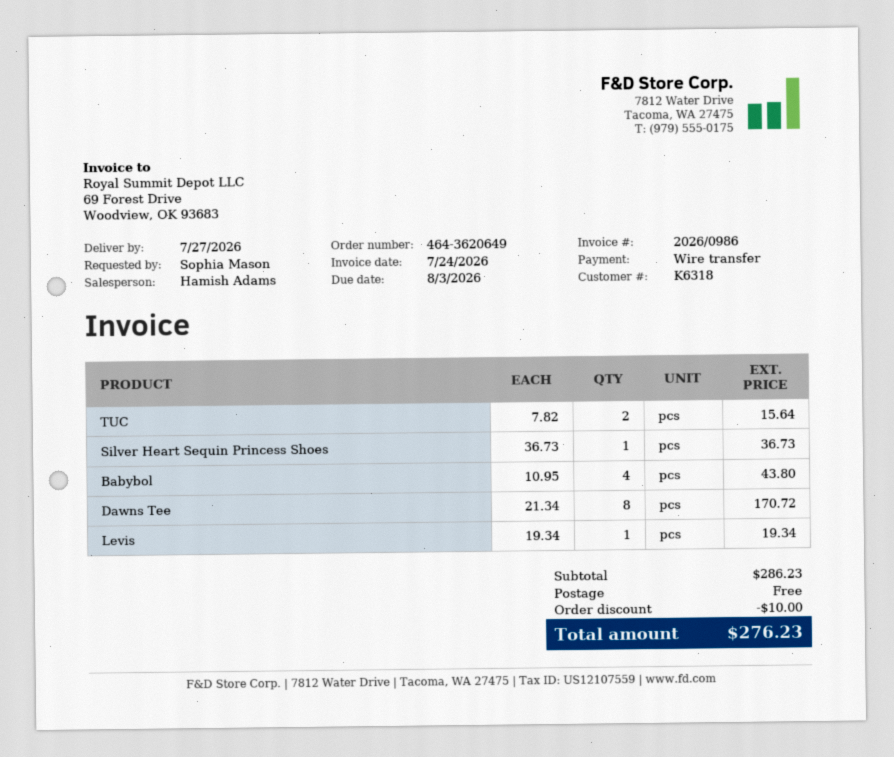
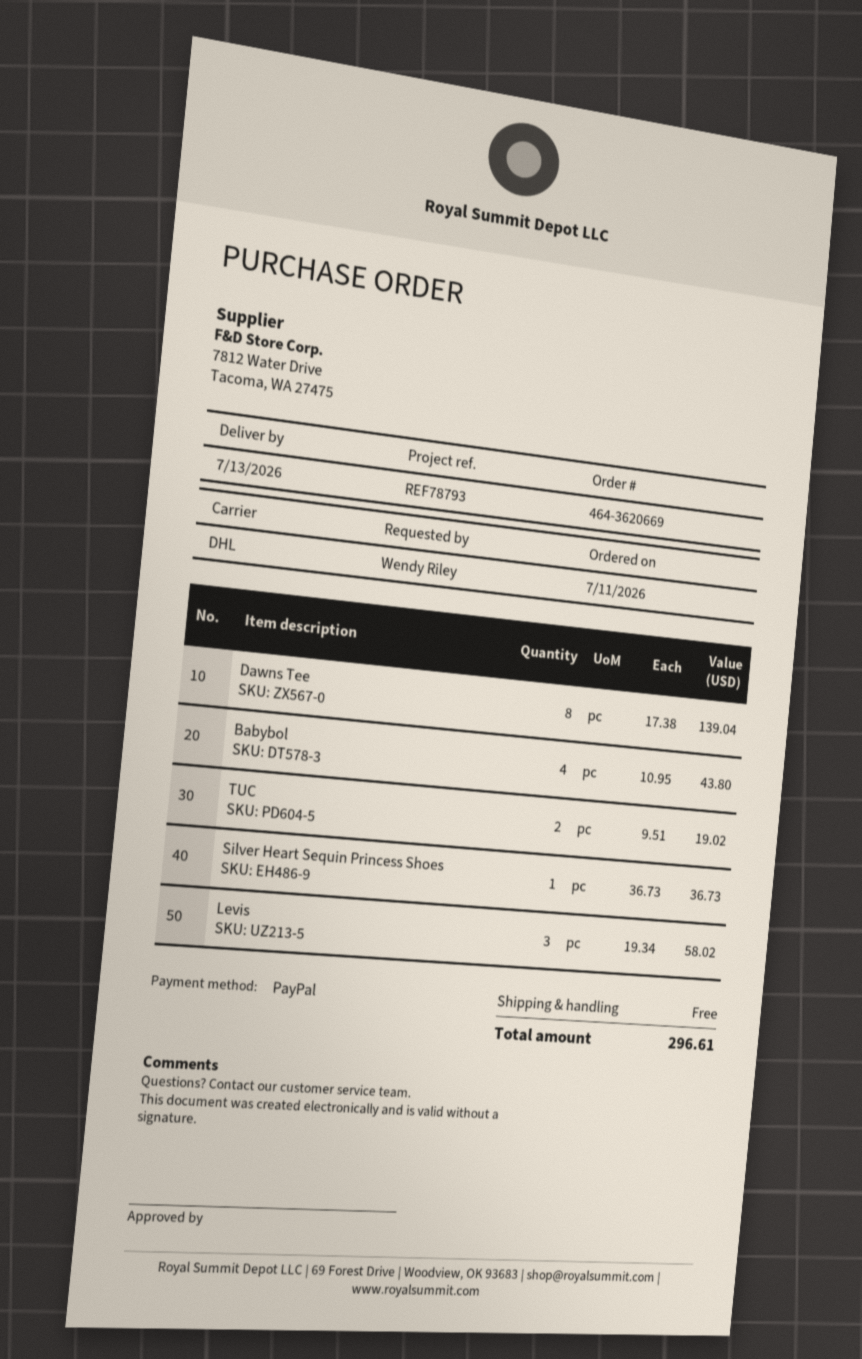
order number: 464-3620649 -> 464-3620669
delivery date: 2026-07-27 -> 2026-07-13
ordered by: Sophia Mason -> Wendy Riley
payment method: bank transfer -> PayPal
TUC: 2 x 7.82 = 15.64 -> 2 x 9.51 = 19.02
Dawns Tee: 8 x 21.34 = 170.72 -> 8 x 17.38 = 139.04
Levis: 1 x 19.34 = 19.34 -> 3 x 19.34 = 58.02
discount: 10.00 -> none
total: 276.23 -> 296.61

